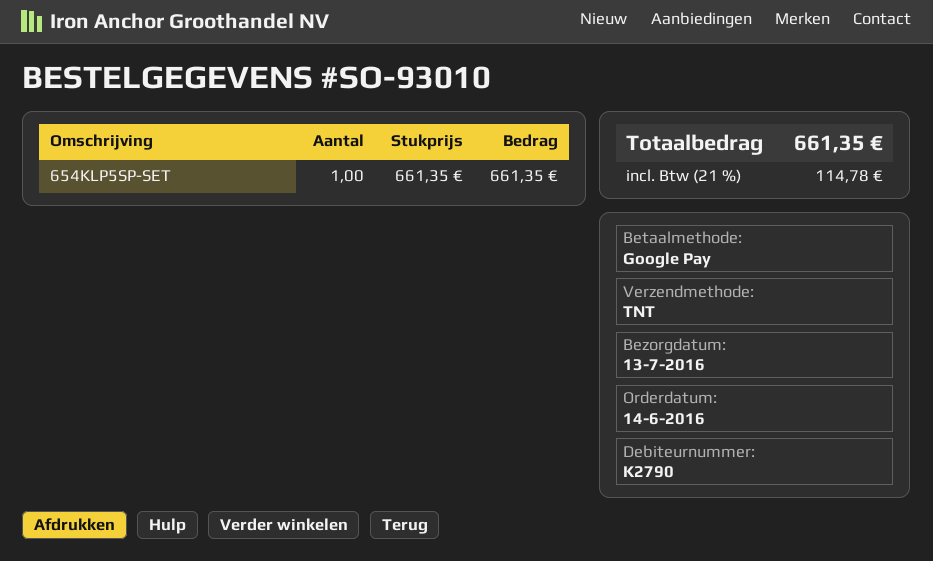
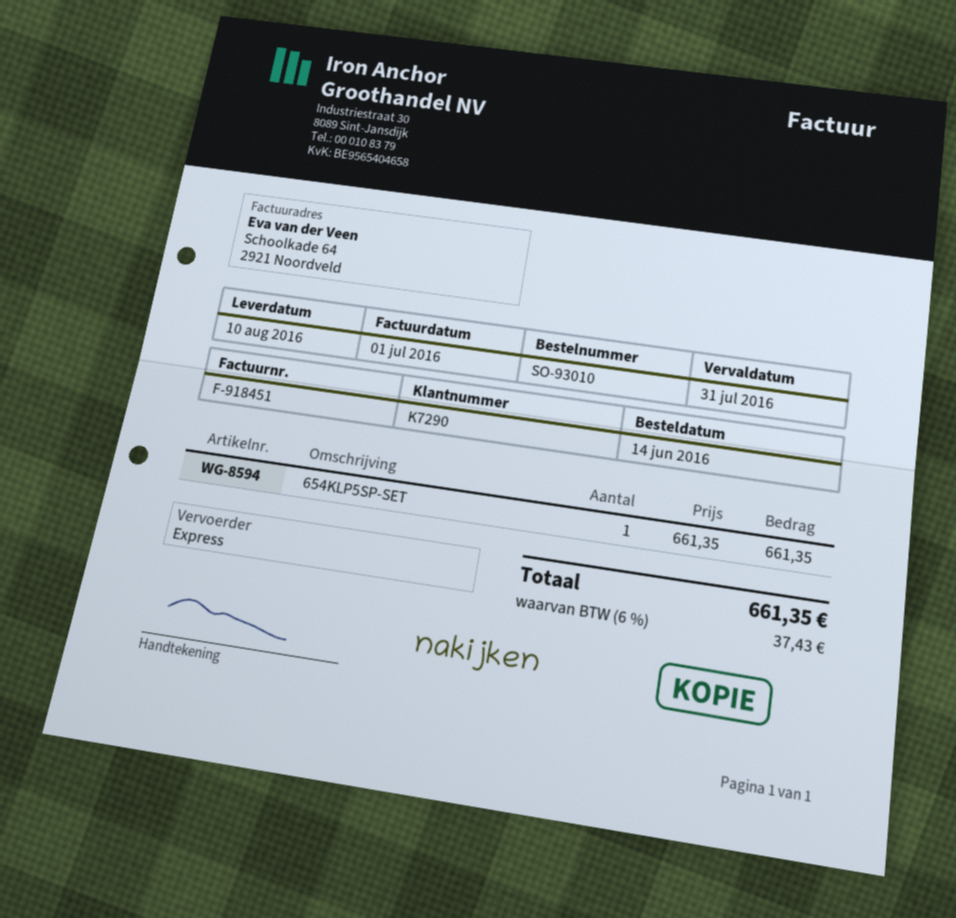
delivery date: 2016-07-13 -> 2016-08-10
customer number: K2790 -> K7290
shipping method: TNT -> express
tax: 21% = 114.78 -> 6% = 37.43

